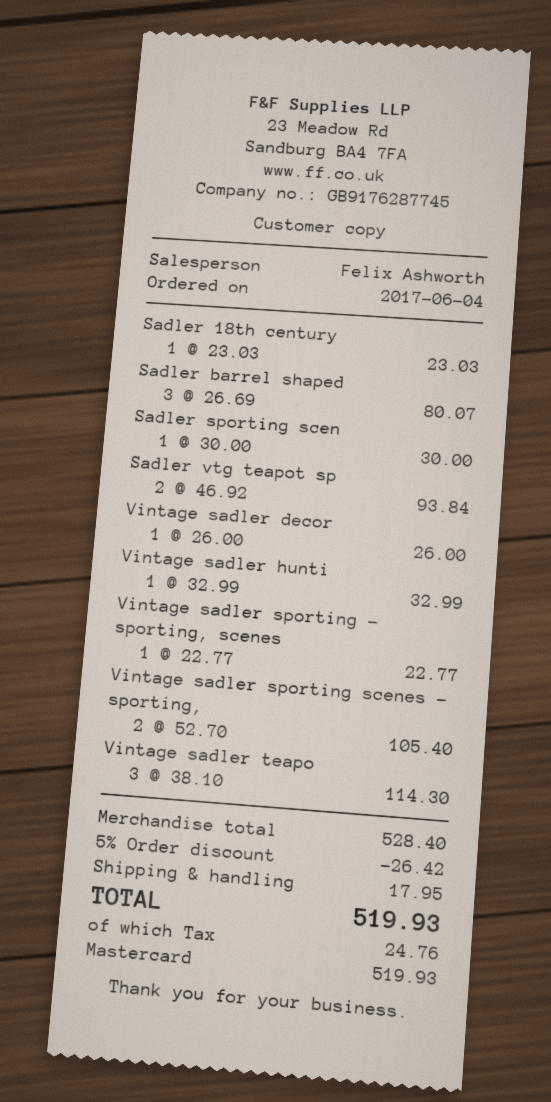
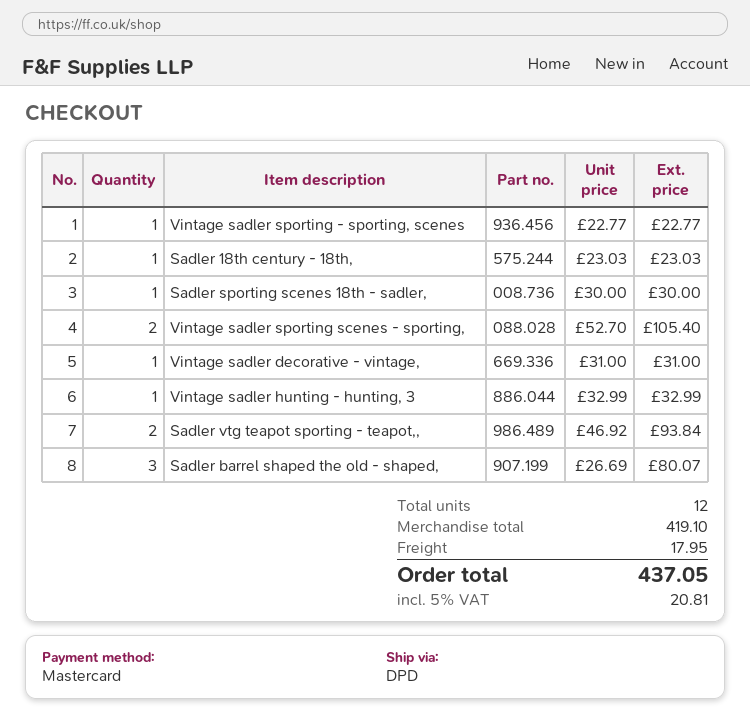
Vintage sadler decor: 1 x 26.00 = 26.00 -> 1 x 31.00 = 31.00
Vintage sadler teapo: 3 x 38.10 = 114.30 -> none
subtotal: 528.40 -> 419.10
discount: 5% = 26.42 -> none
tax: 24.76 -> 20.81
total: 519.93 -> 437.05

